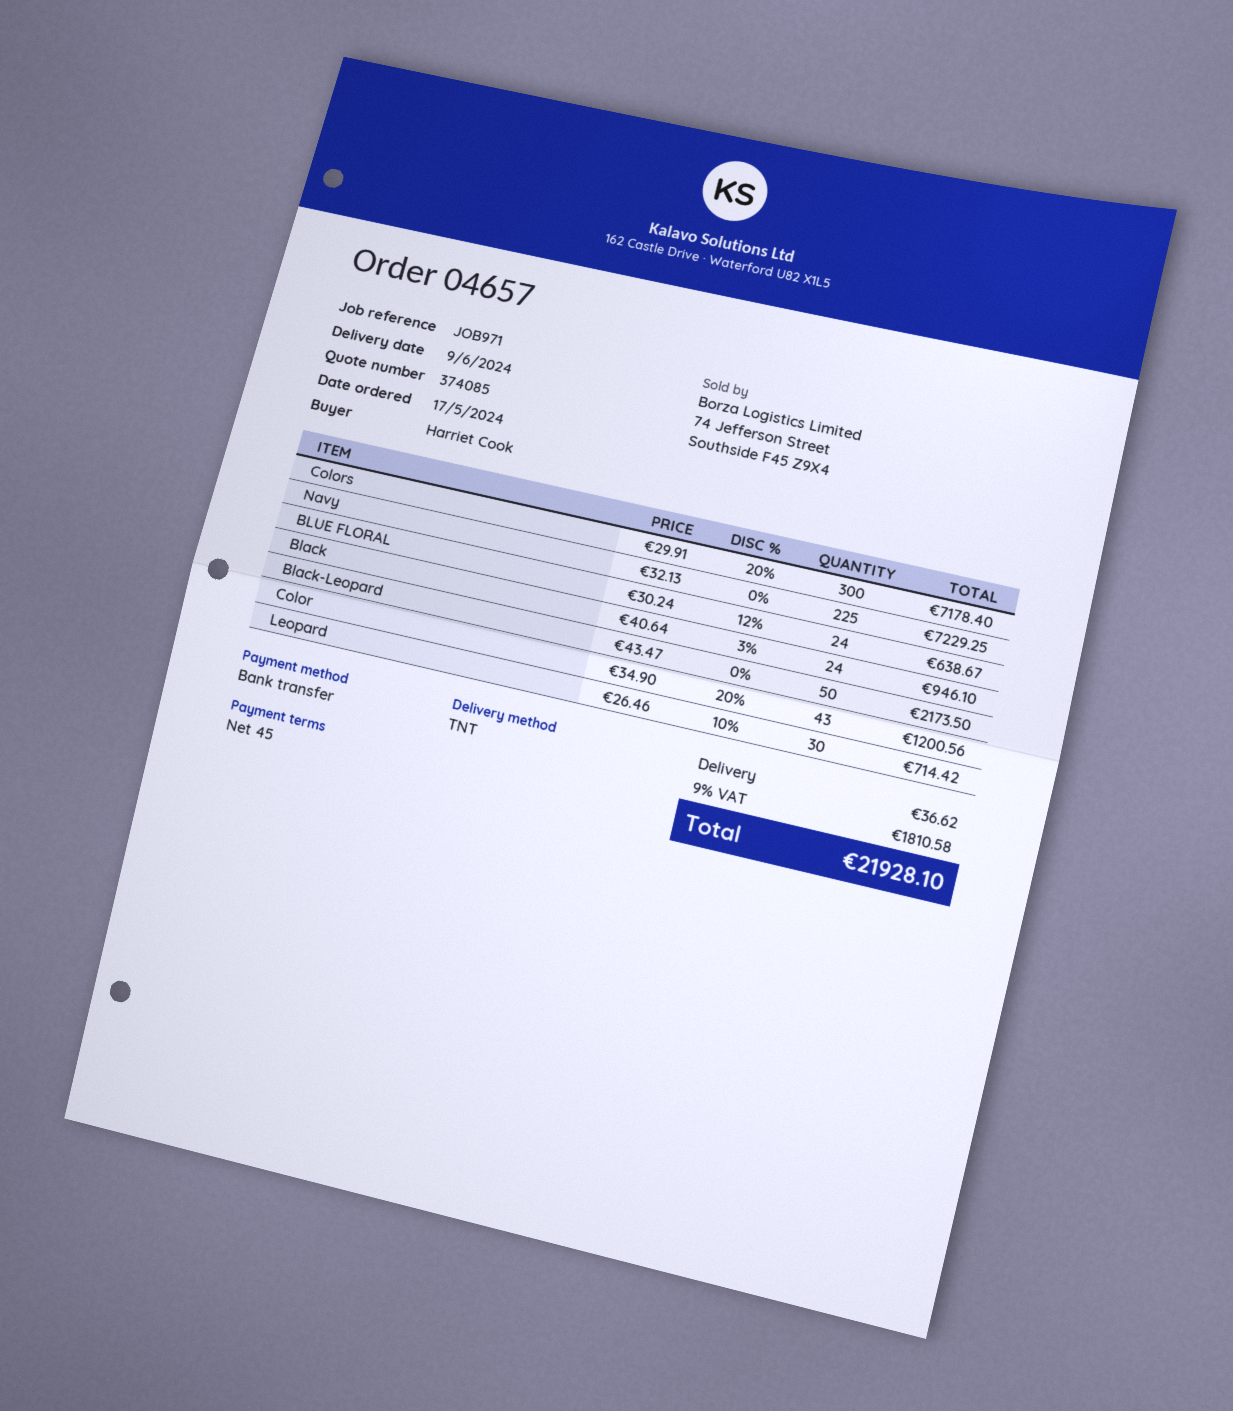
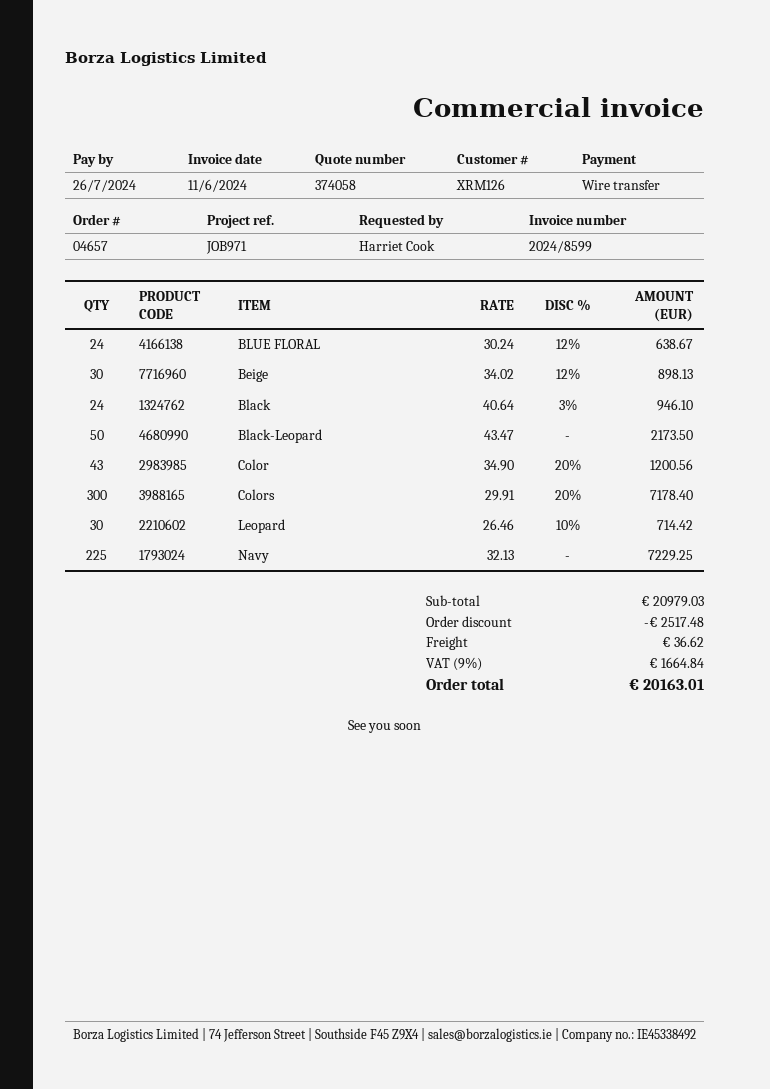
quote number: 374085 -> 374058
Beige: none -> 30 x 34.02 - 12% = 898.13
discount: none -> 2517.48
tax: 9% = 1810.58 -> 9% = 1664.84
total: 21928.10 -> 20163.01

